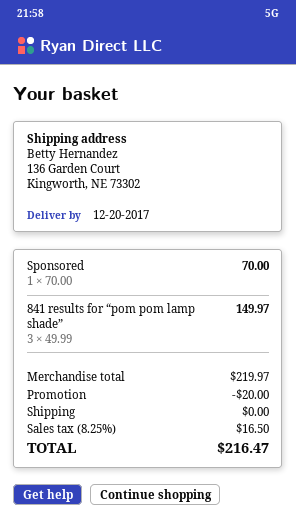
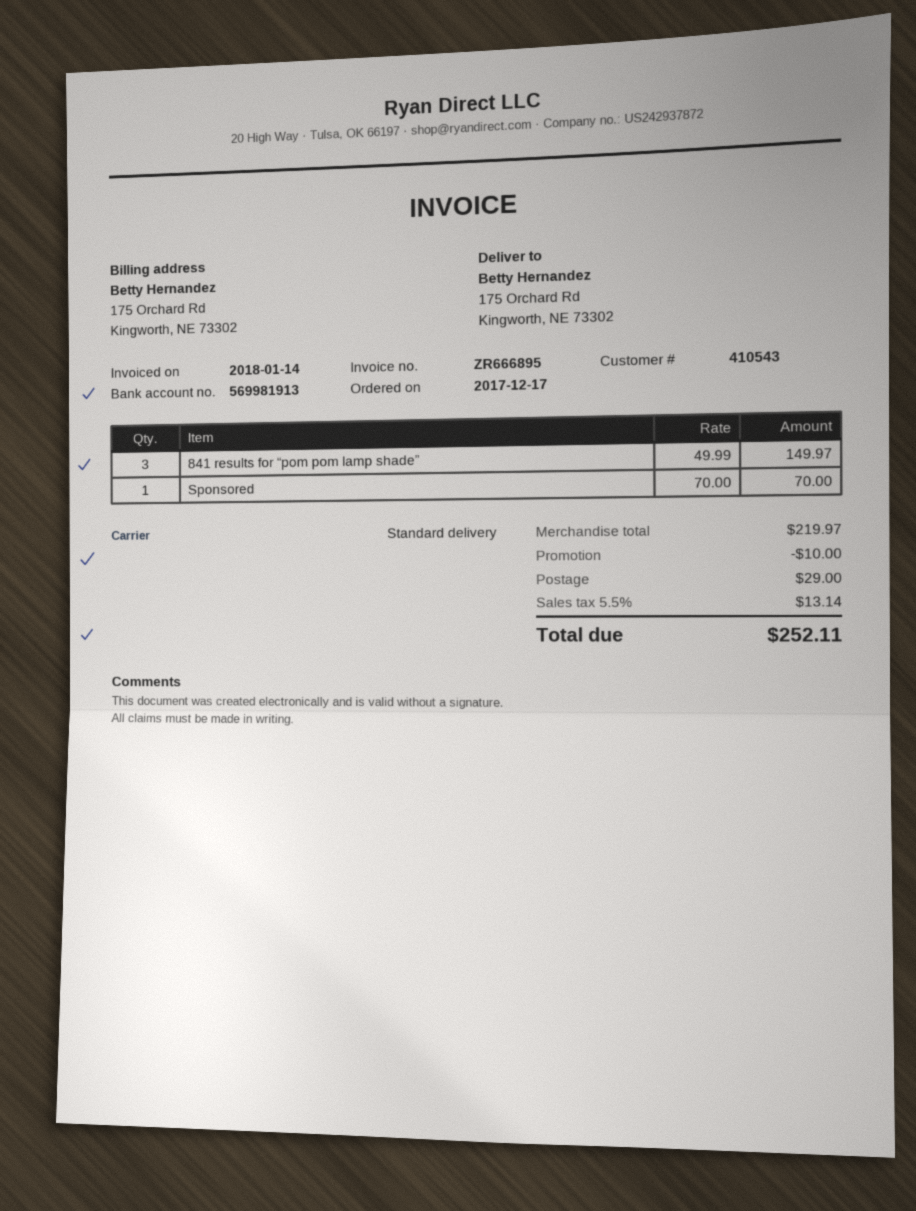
ship to: 136 Garden Court, Kingworth, NE 73302 -> 175 Orchard Rd, Kingworth, NE 73302
discount: 20.00 -> 10.00
shipping: 0.00 -> 29.00
tax: 8.25% = 16.50 -> 5.5% = 13.14
total: 216.47 -> 252.11

